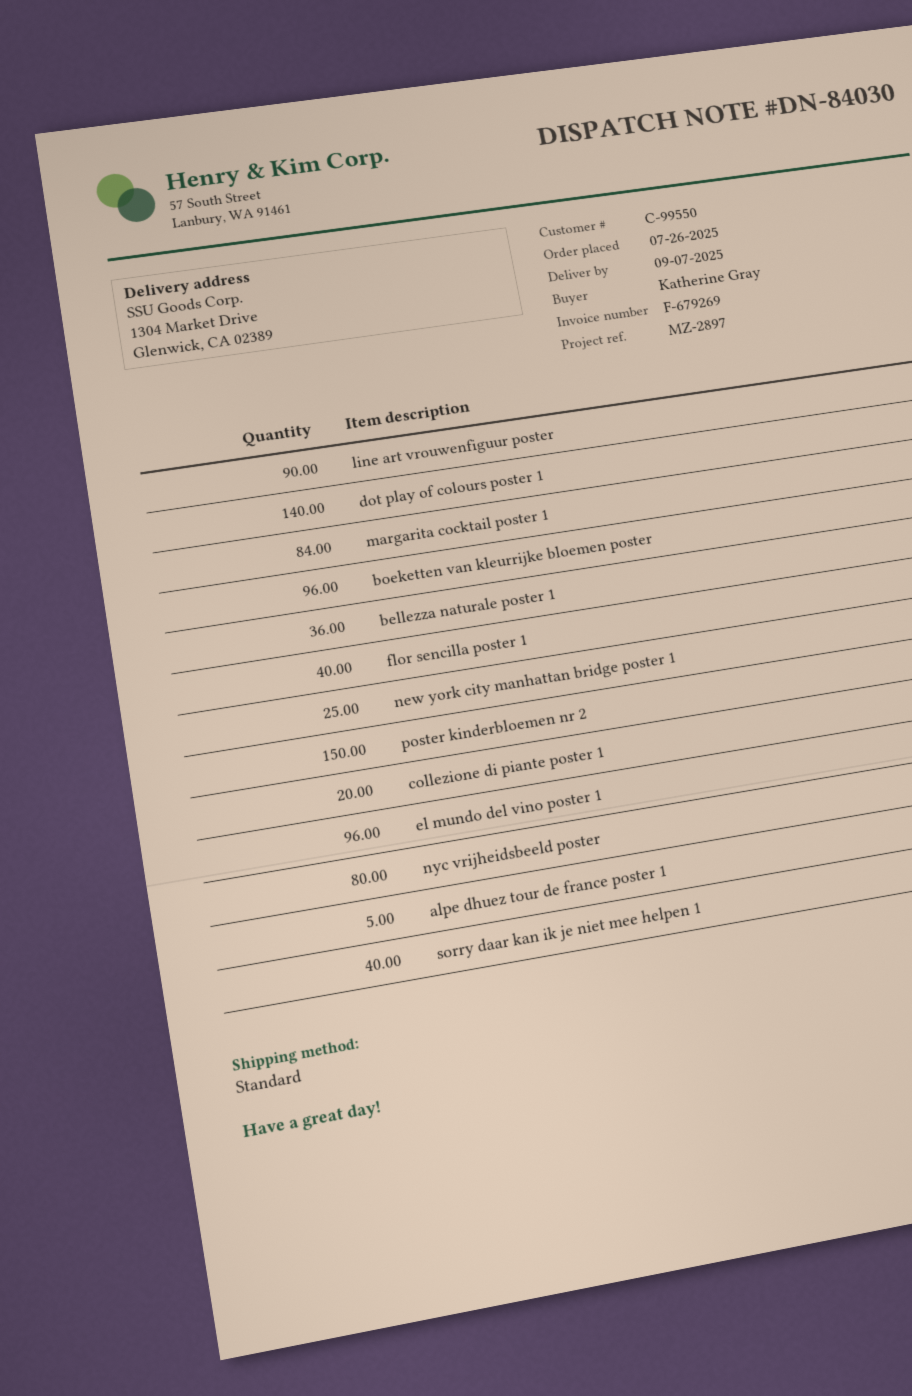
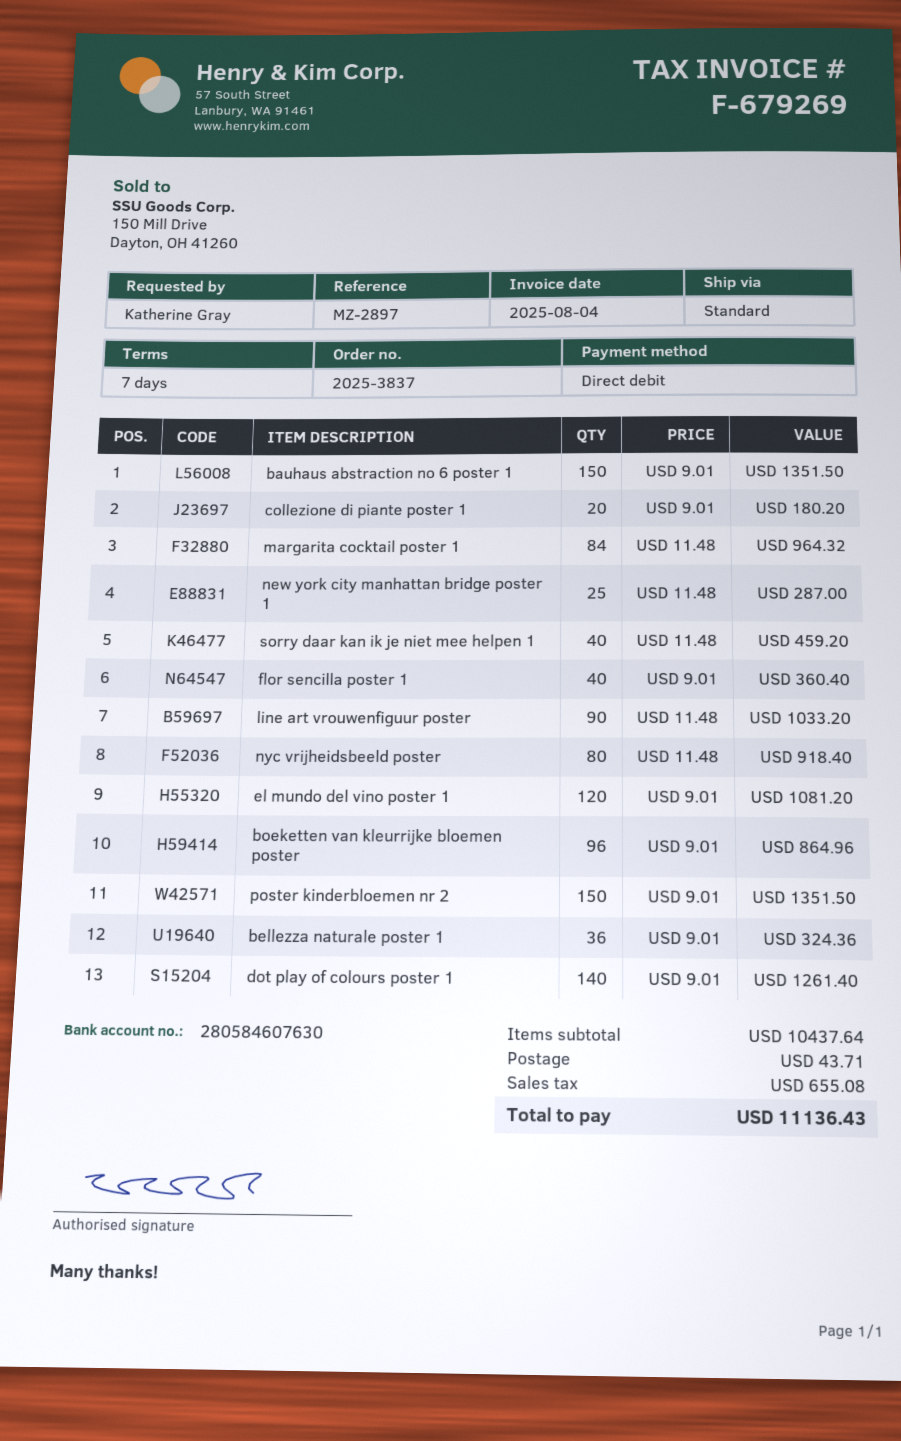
el mundo del vino poster 1: 96 -> 120
alpe dhuez tour de france poster 1: 5 -> none
bauhaus abstraction no 6 poster 1: none -> 150

